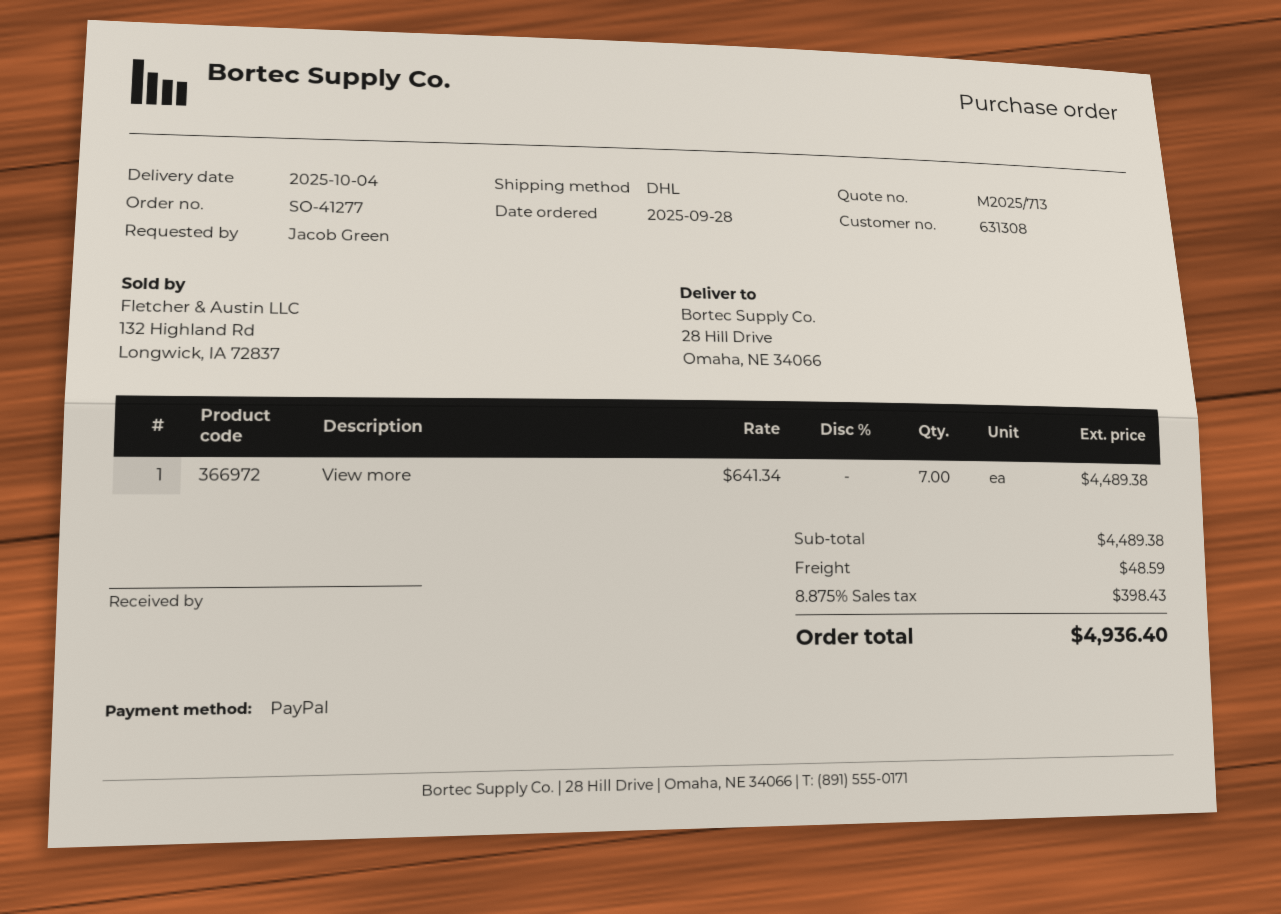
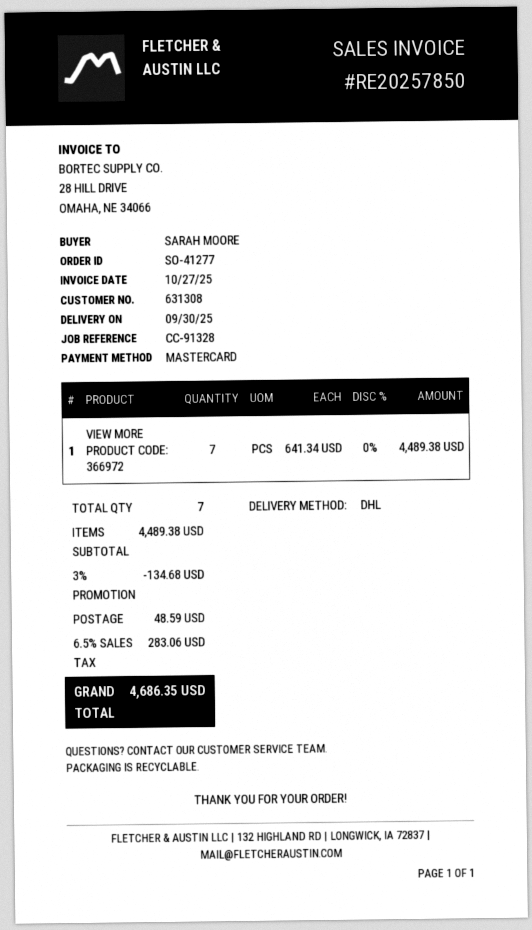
delivery date: 2025-10-04 -> 2025-09-30
ordered by: Jacob Green -> SARAH MOORE
payment method: PayPal -> Mastercard
discount: none -> 3% = 134.68
tax: 8.875% = 398.43 -> 6.5% = 283.06
total: 4936.40 -> 4686.35

